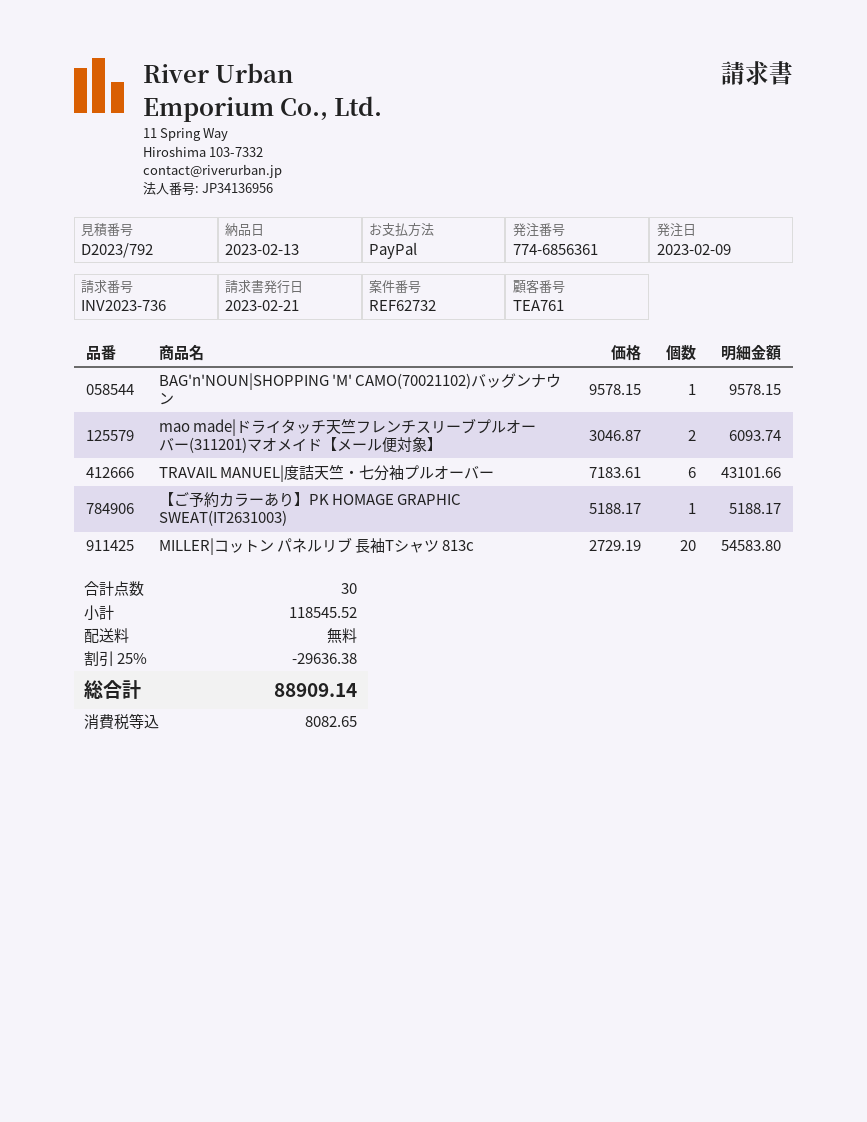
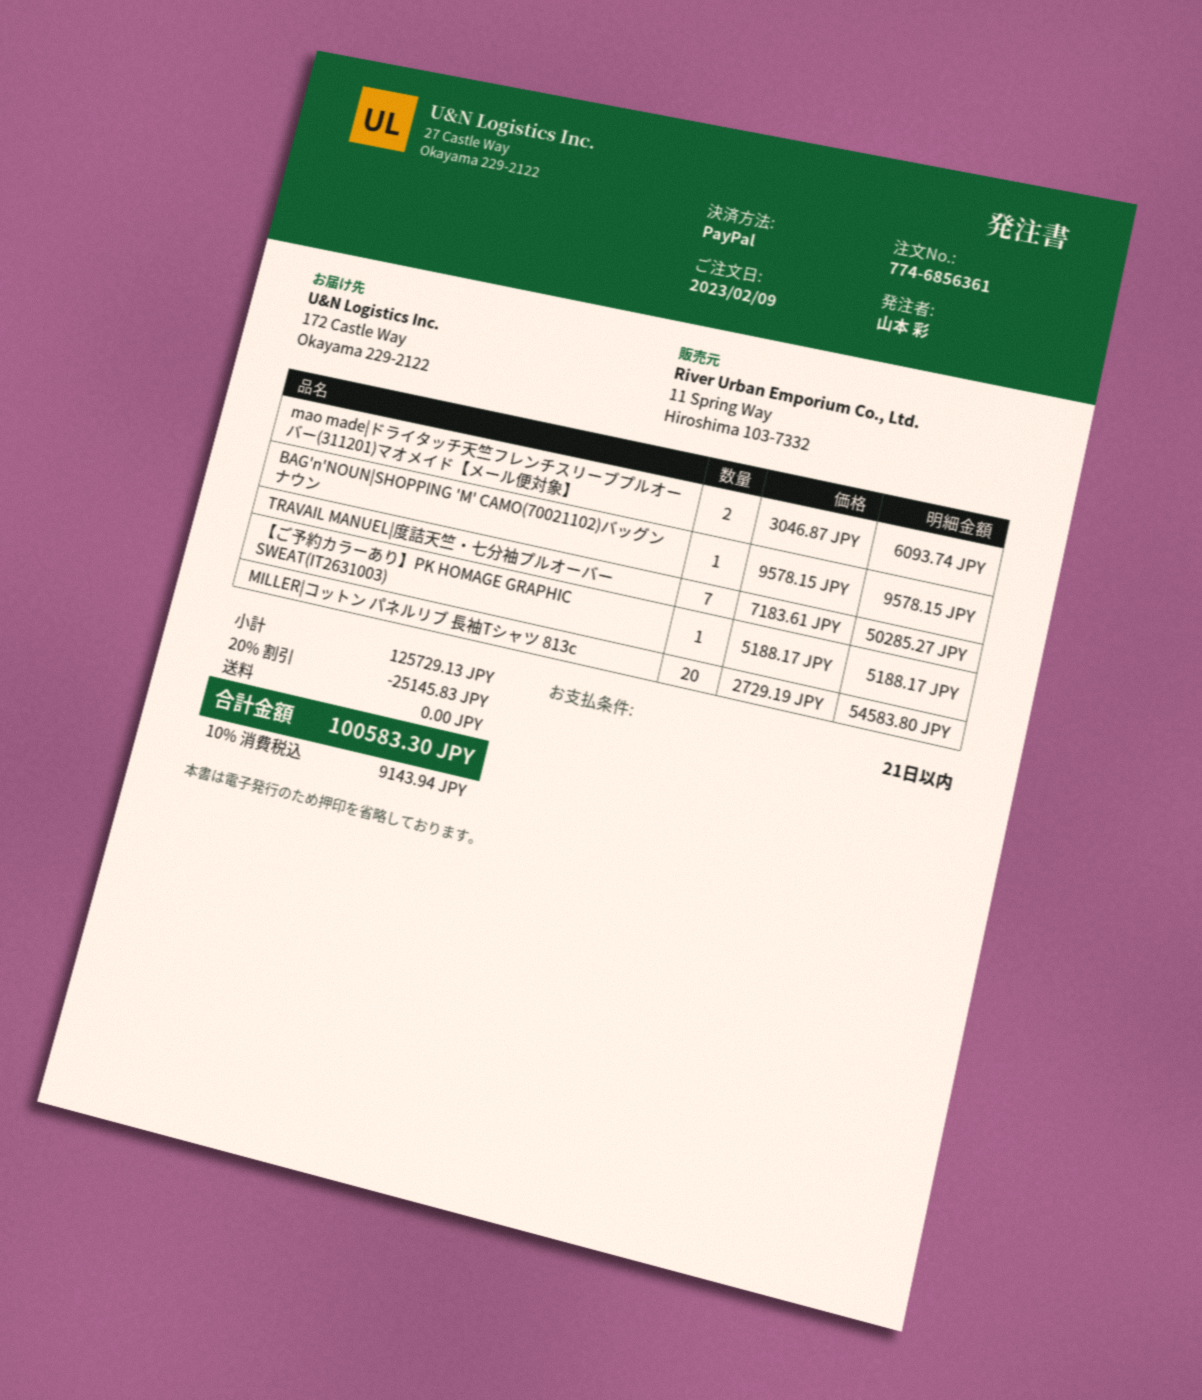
TRAVAIL MANUEL|度詰天竺・七分袖プルオーバー: 6 x 7183.61 = 43101.66 -> 7 x 7183.61 = 50285.27
subtotal: 118545.52 -> 125729.13
discount: 25% = 29636.38 -> 20% = 25145.83
tax: 8082.65 -> 9143.94
total: 88909.14 -> 100583.30

